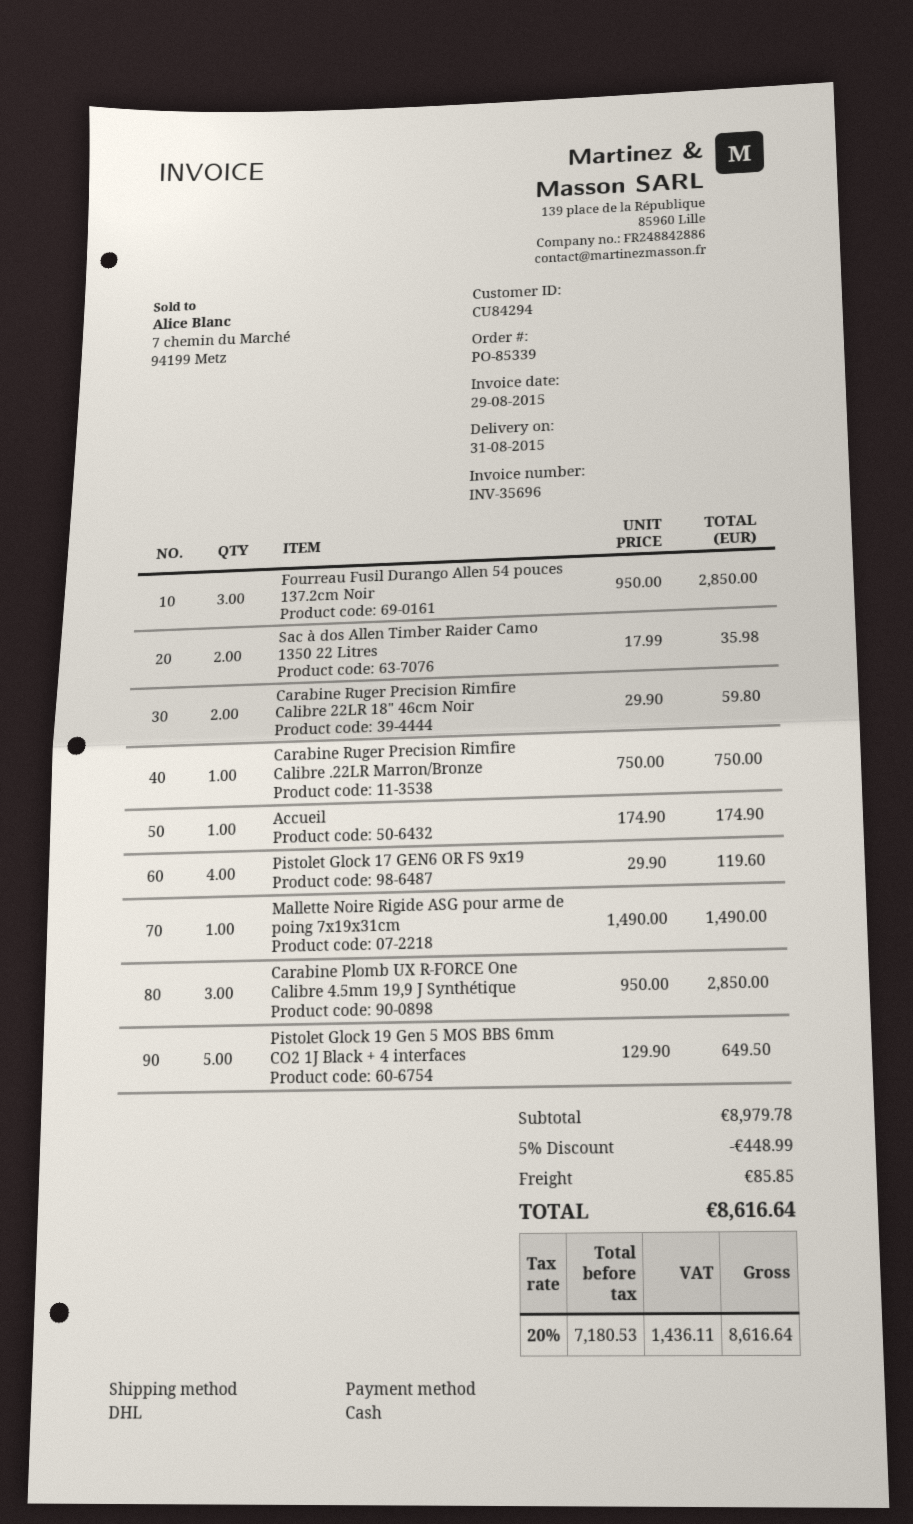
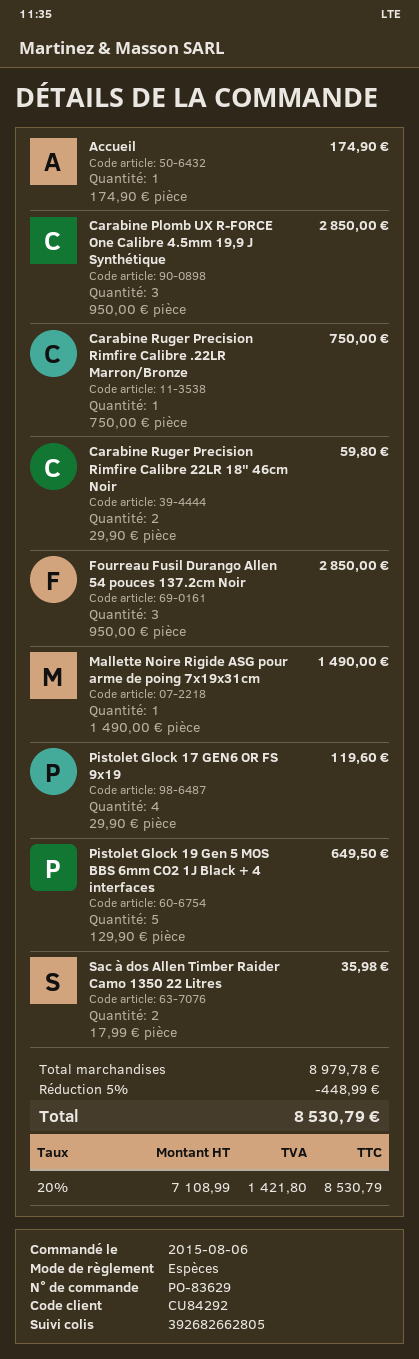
order number: PO-85339 -> PO-83629
customer number: CU84294 -> CU84292
shipping: 85.85 -> none
net: 7180.53 -> 7108.99
tax: 20% = 1436.11 -> 20% = 1421.80
total: 8616.64 -> 8530.79

